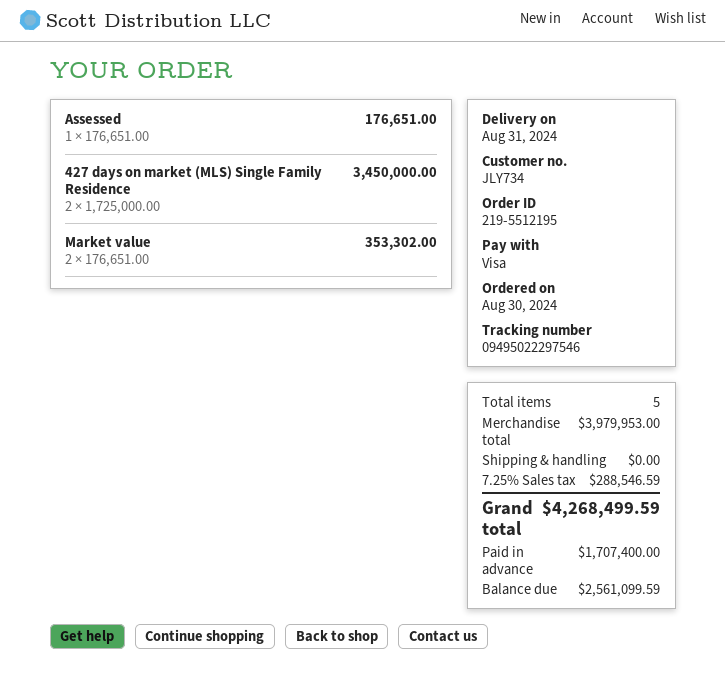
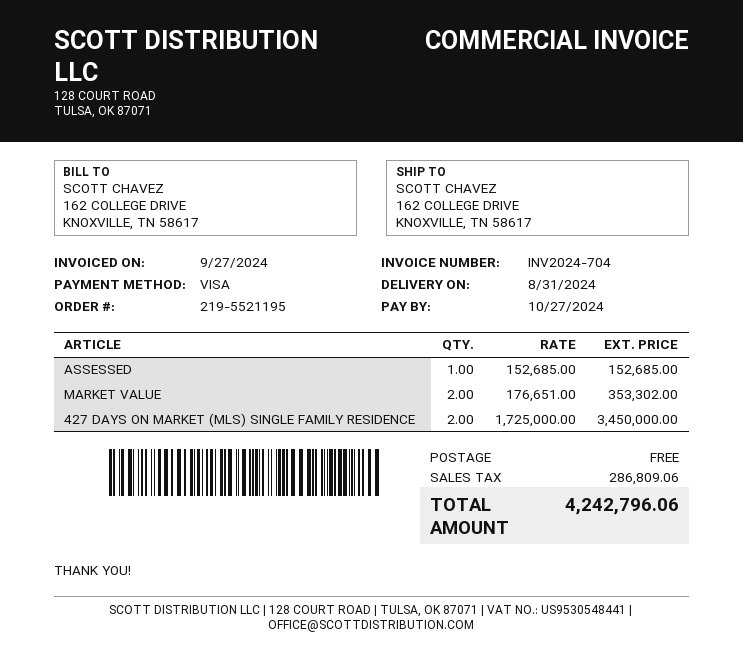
order number: 219-5512195 -> 219-5521195
Assessed: 1 x 176651.00 = 176651.00 -> 1 x 152685.00 = 152685.00
tax: 288546.59 -> 286809.06
total: 4268499.59 -> 4242796.06

